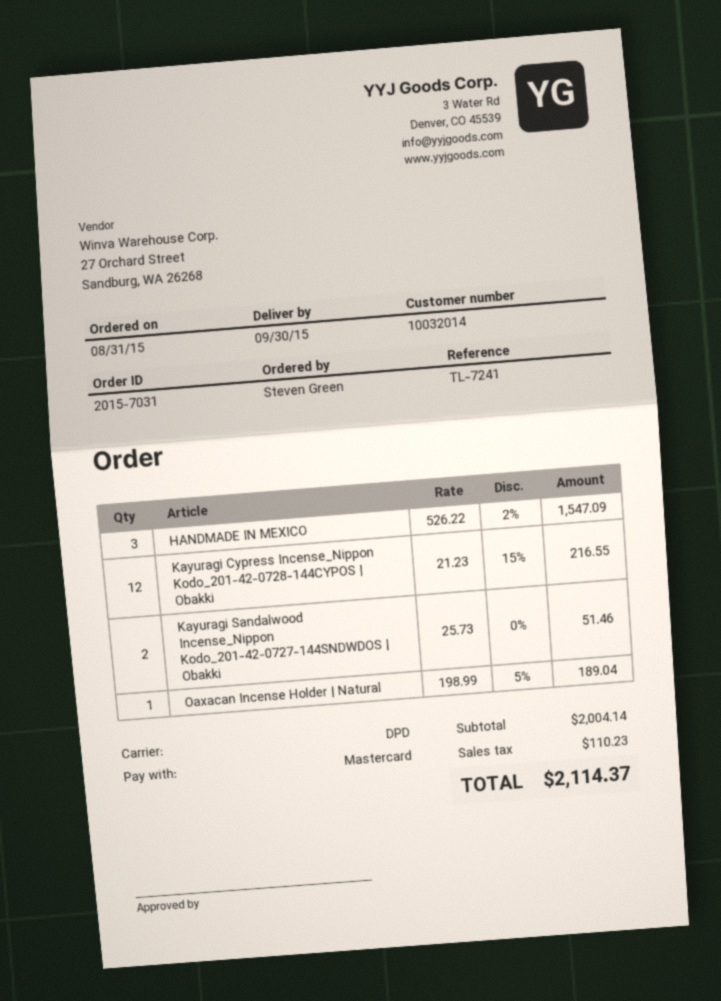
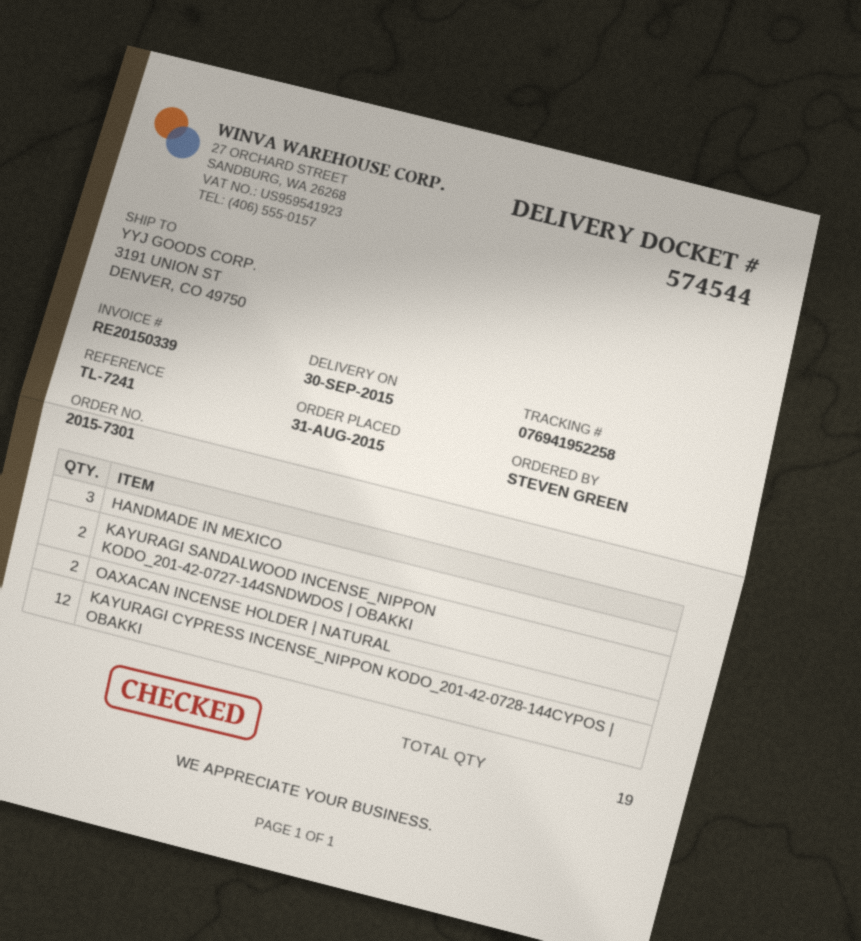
order number: 2015-7031 -> 2015-7301
Oaxacan Incense Holder | Natural: 1 -> 2

